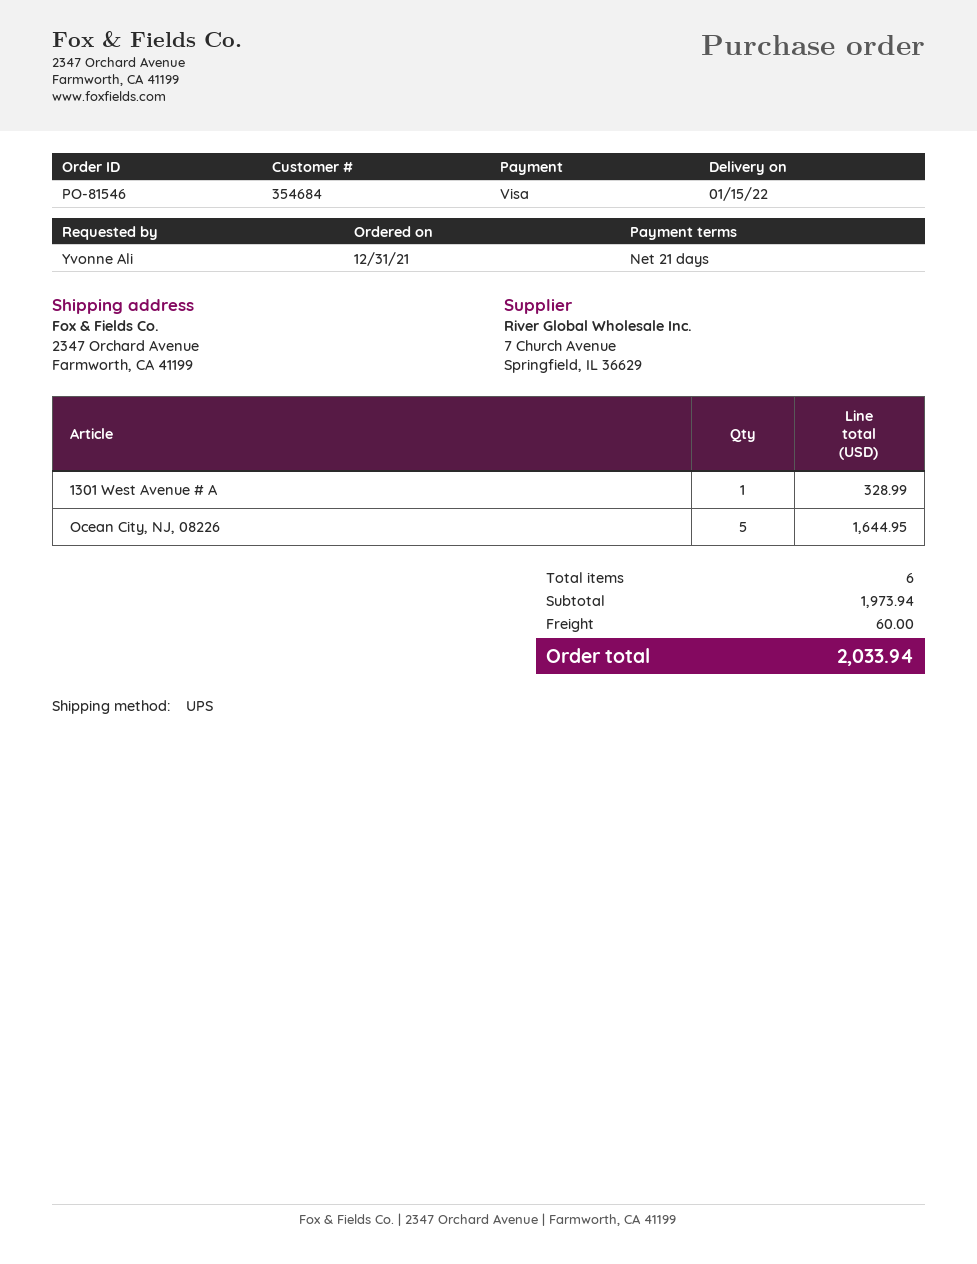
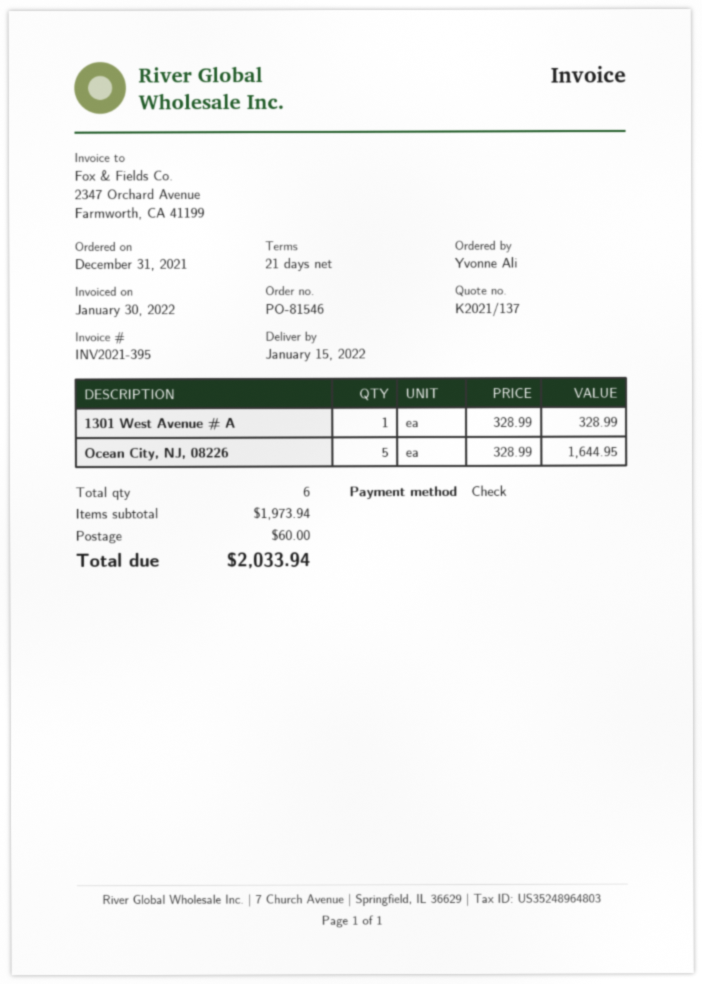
payment method: Visa -> cheque

